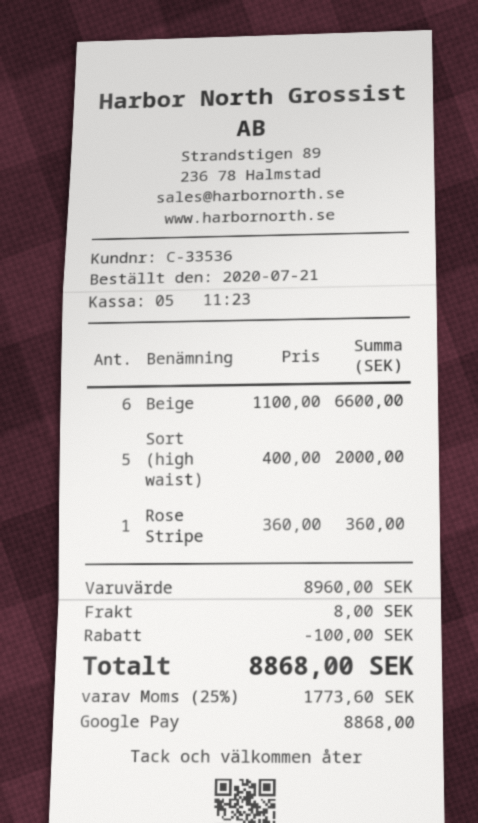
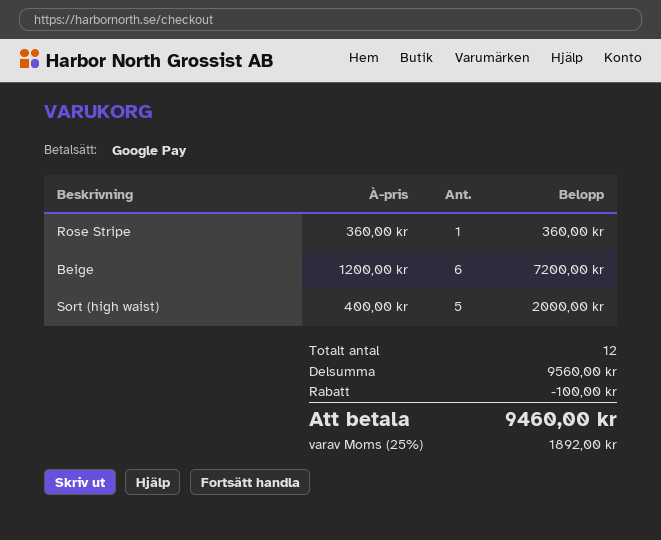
Beige: 6 x 1100.00 = 6600.00 -> 6 x 1200.00 = 7200.00
subtotal: 8960.00 -> 9560.00
shipping: 8.00 -> none
tax: 25% = 1773.60 -> 25% = 1892.00
total: 8868.00 -> 9460.00

